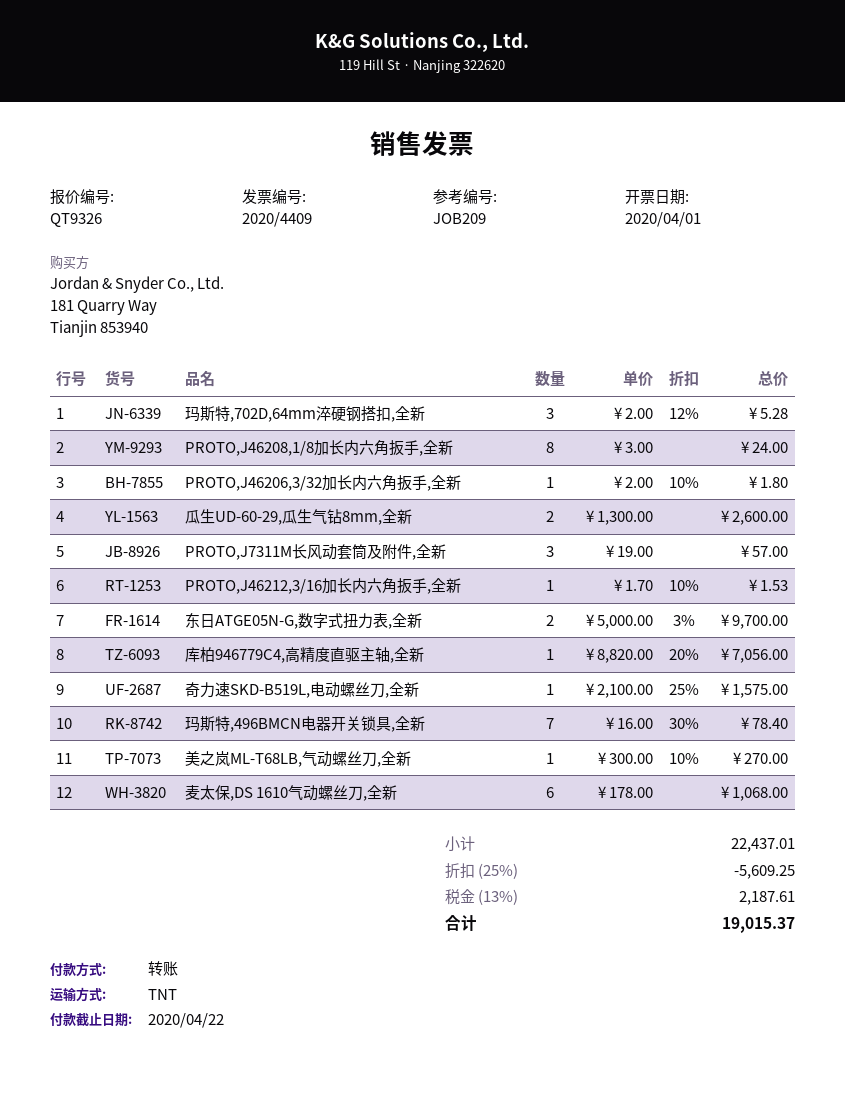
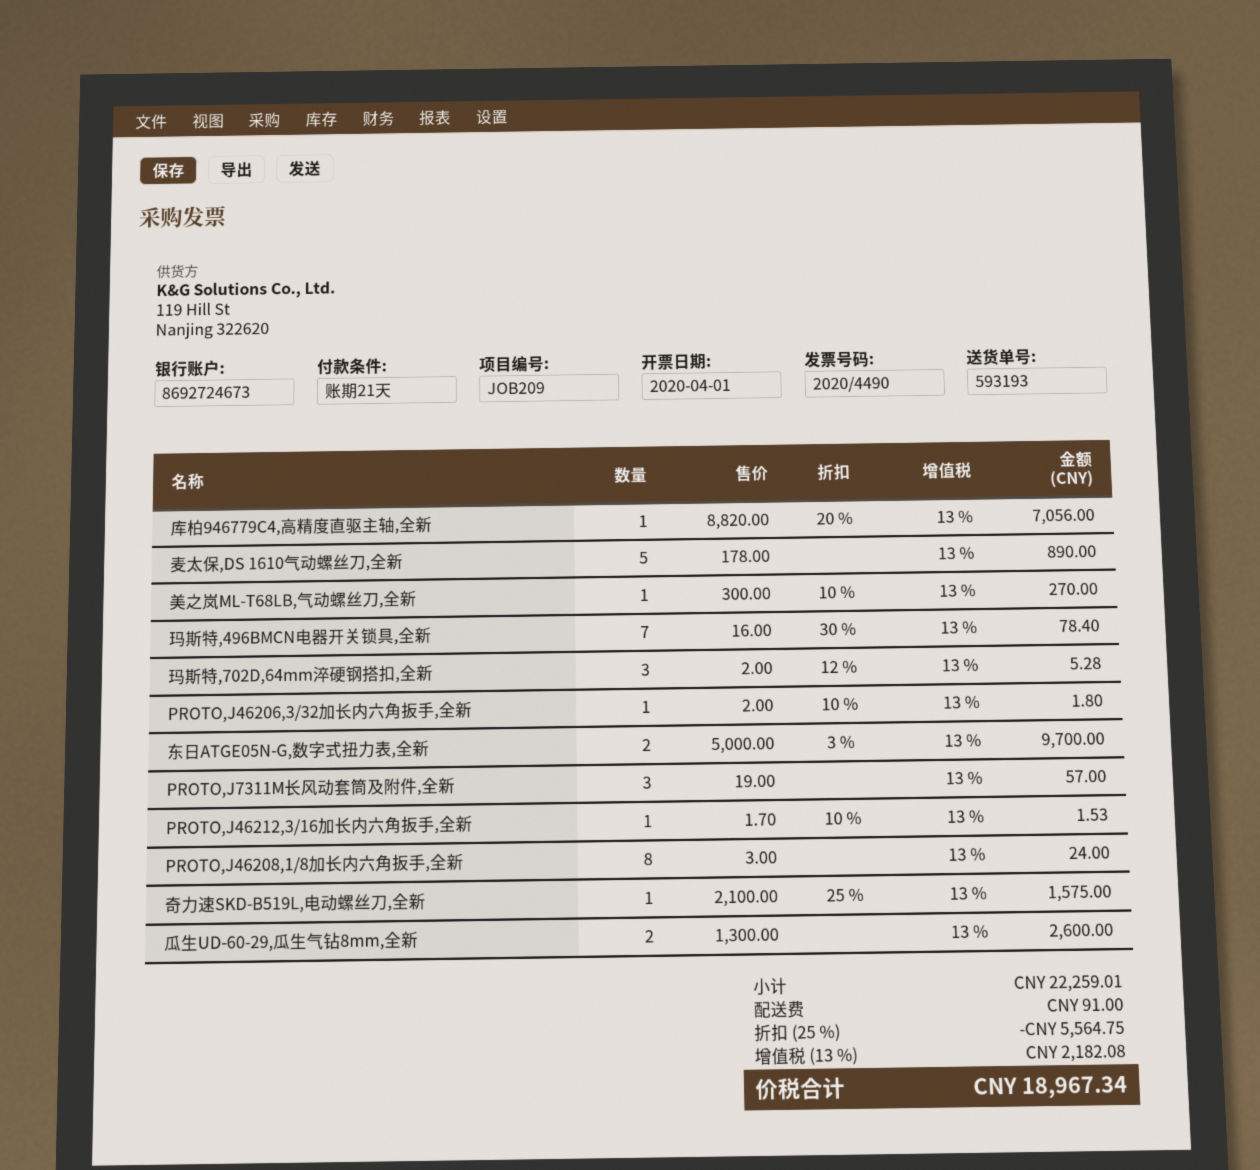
invoice number: 2020/4409 -> 2020/4490
麦太保,DS 1610气动螺丝刀,全新: 6 x 178.00 = 1068.00 -> 5 x 178.00 = 890.00
subtotal: 22437.01 -> 22259.01
discount: 25% = 5609.25 -> 25% = 5564.75
shipping: none -> 91.00
tax: 13% = 2187.61 -> 13% = 2182.08
total: 19015.37 -> 18967.34

